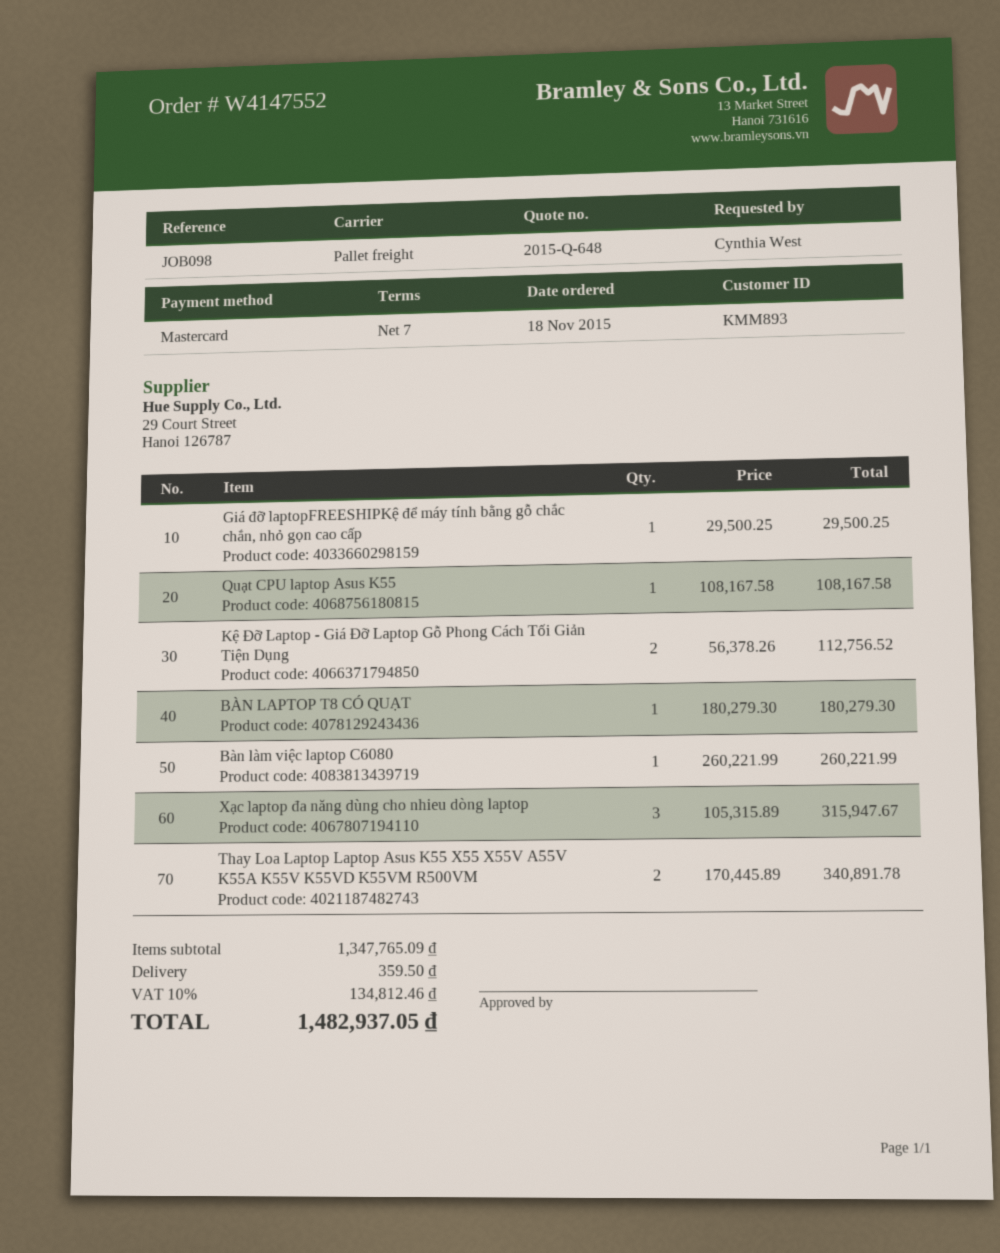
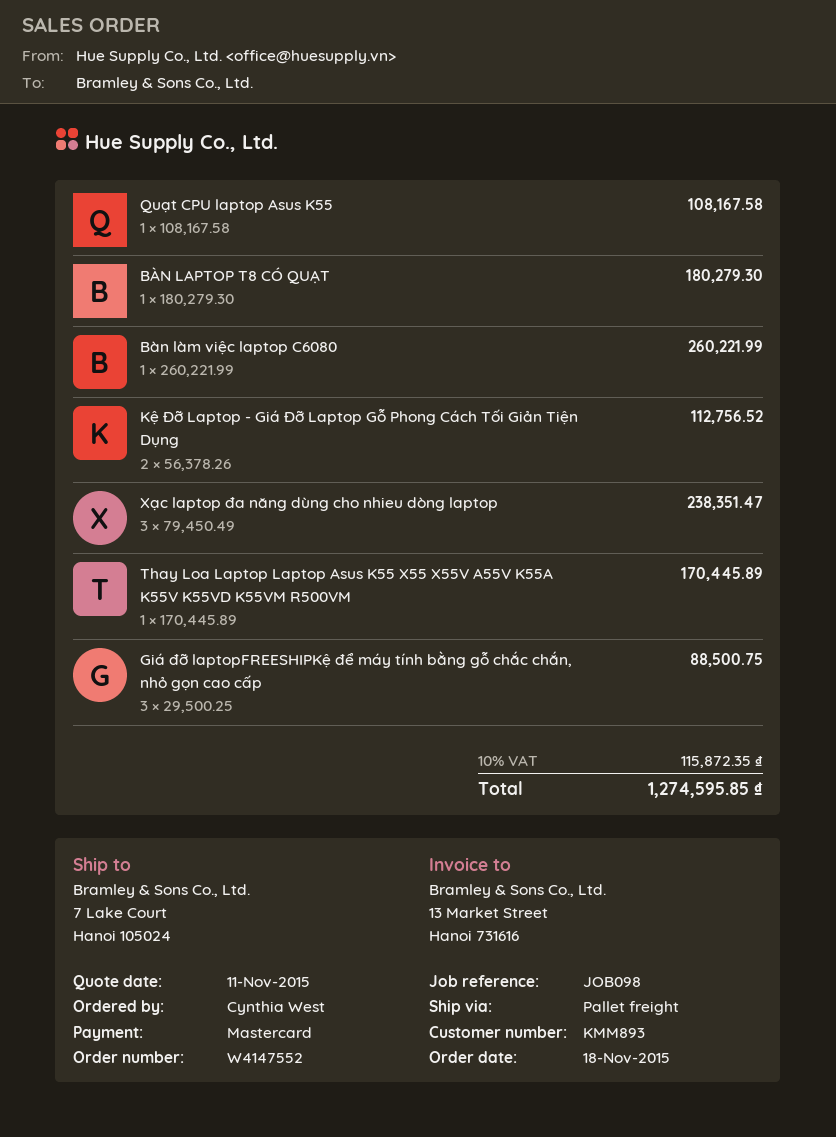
Giá đỡ laptopFREESHIPKệ để máy tính bằng gỗ chắc chắn, nhỏ gọn cao cấp: 1 x 29500.25 = 29500.25 -> 3 x 29500.25 = 88500.75
Xạc laptop đa năng dùng cho nhieu dòng laptop: 3 x 105315.89 = 315947.67 -> 3 x 79450.49 = 238351.47
Thay Loa Laptop Laptop Asus K55 X55 X55V A55V K55A K55V K55VD K55VM R500VM: 2 x 170445.89 = 340891.78 -> 1 x 170445.89 = 170445.89
shipping: 359.50 -> none
tax: 10% = 134812.46 -> 10% = 115872.35
total: 1482937.05 -> 1274595.85

